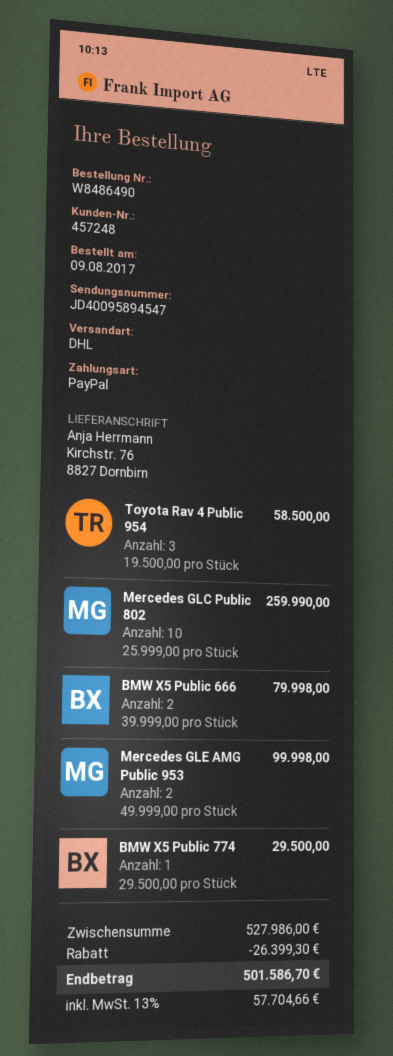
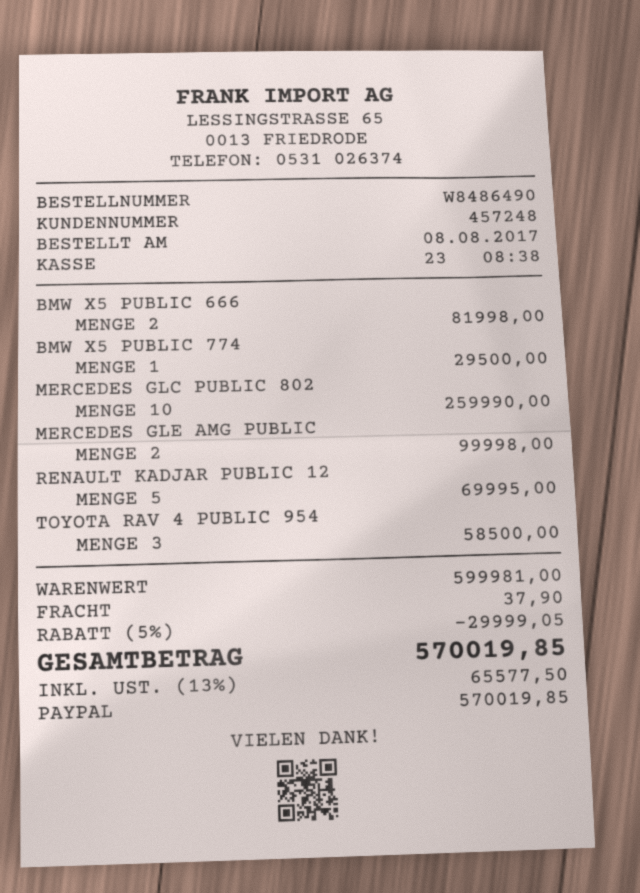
order date: 2017-08-09 -> 2017-08-08
BMW X5 Public 666: 2 for 79998.00 -> 2 for 81998.00
RENAULT KADJAR PUBLIC 12: none -> 5 for 69995.00
subtotal: 527986.00 -> 599981.00
discount: 26399.30 -> 29999.05
shipping: none -> 37.90
tax: 13% = 57704.66 -> 13% = 65577.50
total: 501586.70 -> 570019.85

